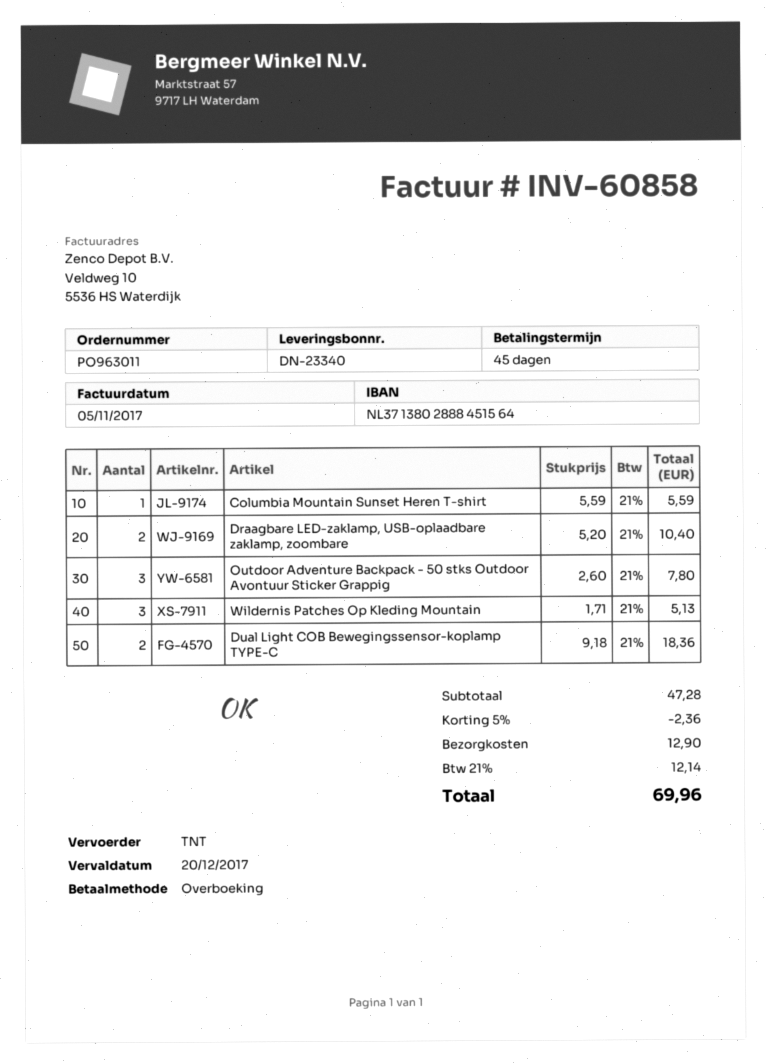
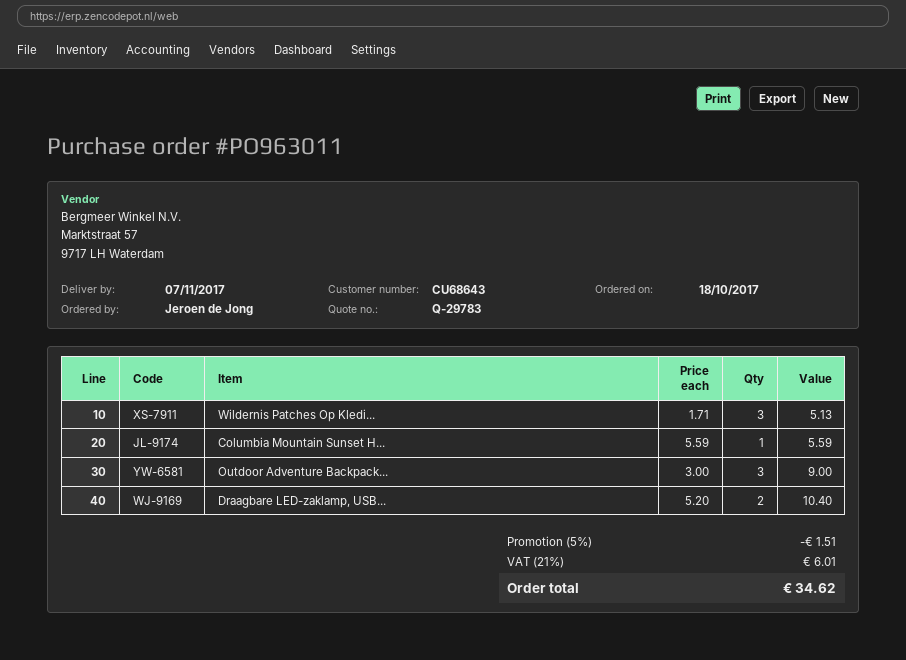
Outdoor Adventure Backpack - 50 stks Outdoor Avontuur Sticker Grappig: 3 x 2.60 = 7.80 -> 3 x 3.00 = 9.00
Dual Light COB Bewegingssensor-koplamp TYPE-C: 2 x 9.18 = 18.36 -> none
discount: 5% = 2.36 -> 5% = 1.51
shipping: 12.90 -> none
tax: 21% = 12.14 -> 21% = 6.01
total: 69.96 -> 34.62

